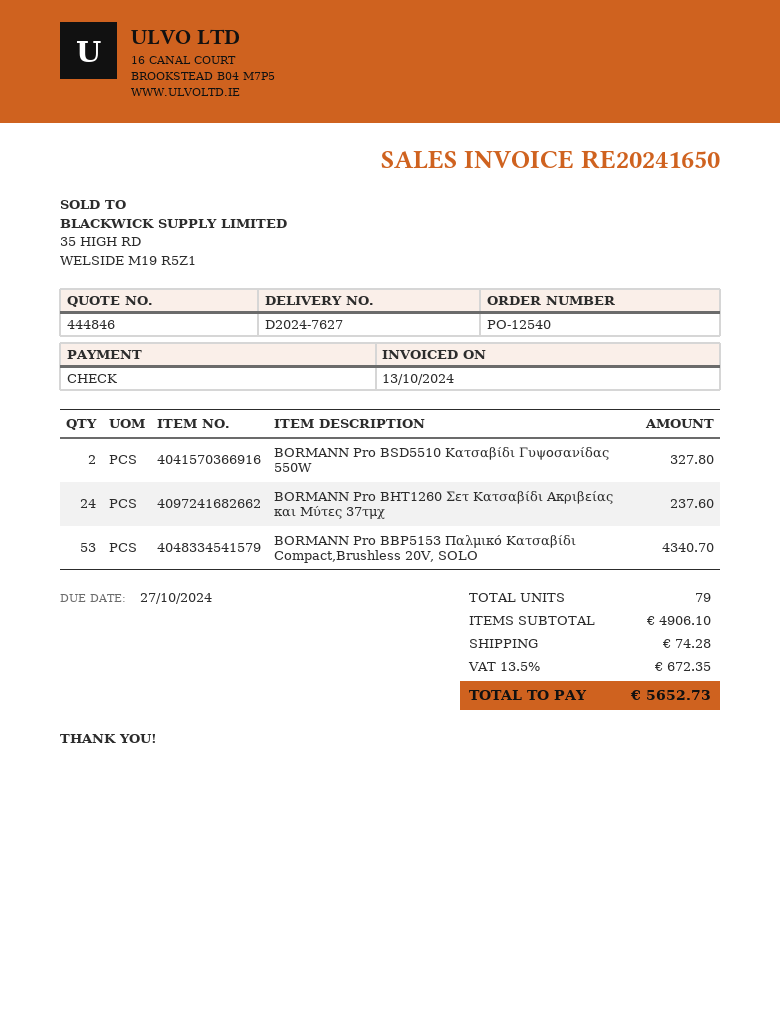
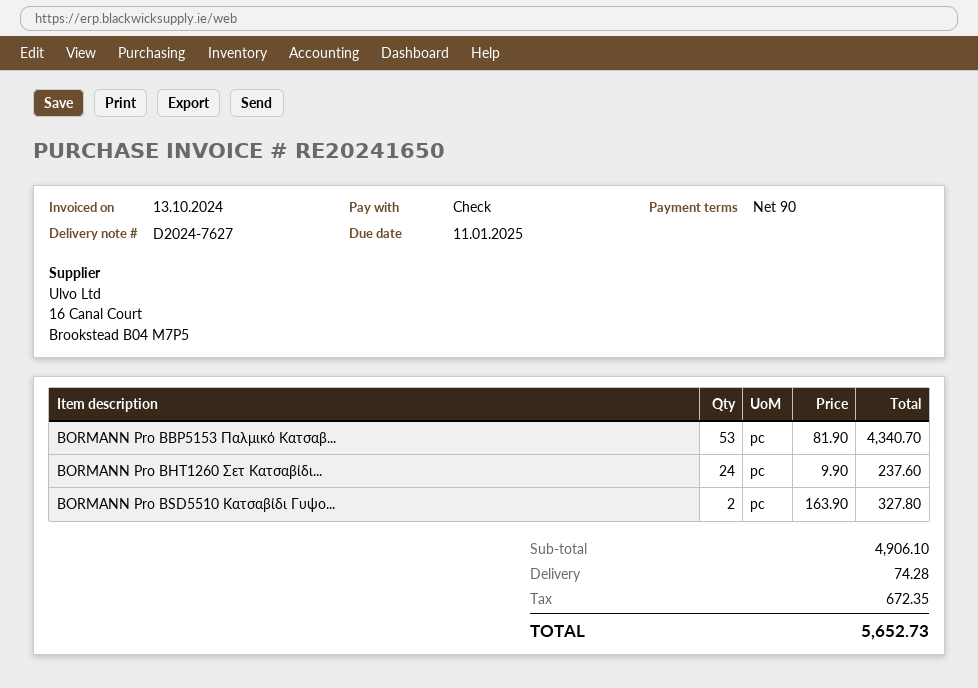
due date: 2024-10-27 -> 2025-01-11

